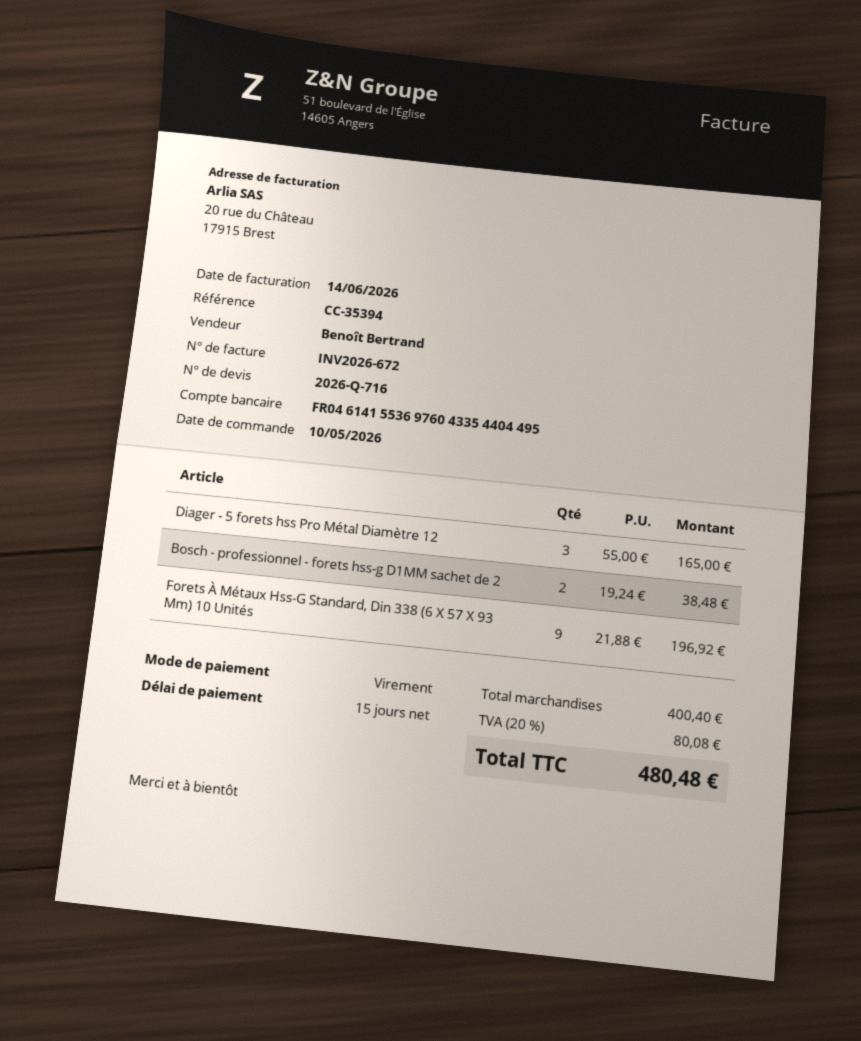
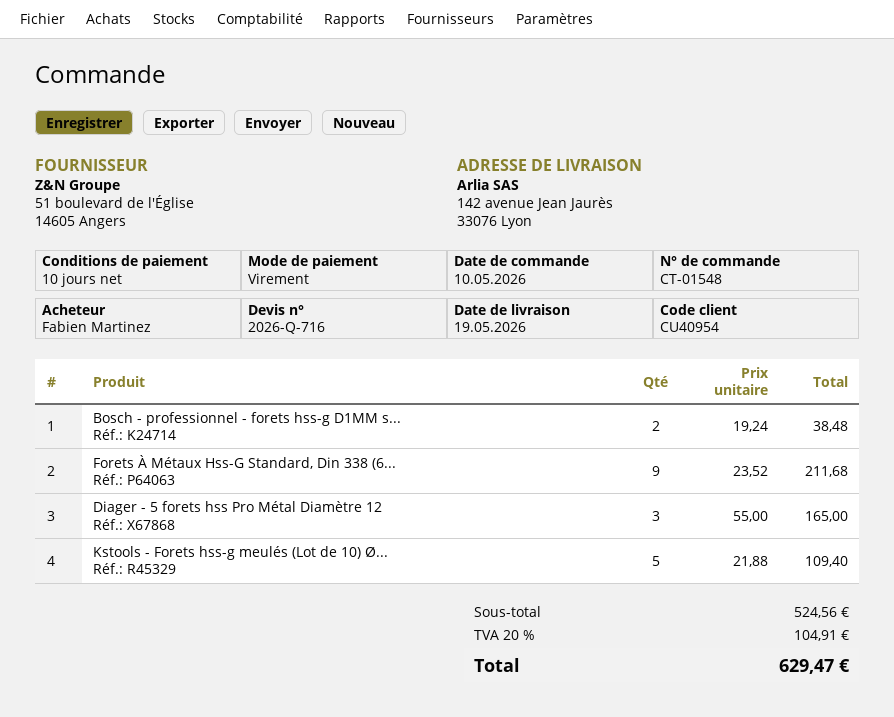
payment terms: 15 days -> 10 days
Forets À Métaux Hss-G Standard, Din 338 (6 X 57 X 93 Mm) 10 Unités: 9 x 21.88 = 196.92 -> 9 x 23.52 = 211.68
Kstools - Forets hss-g meulés (Lot de 10) Ø...: none -> 5 x 21.88 = 109.40
subtotal: 400.40 -> 524.56
tax: 20% = 80.08 -> 20% = 104.91
total: 480.48 -> 629.47

